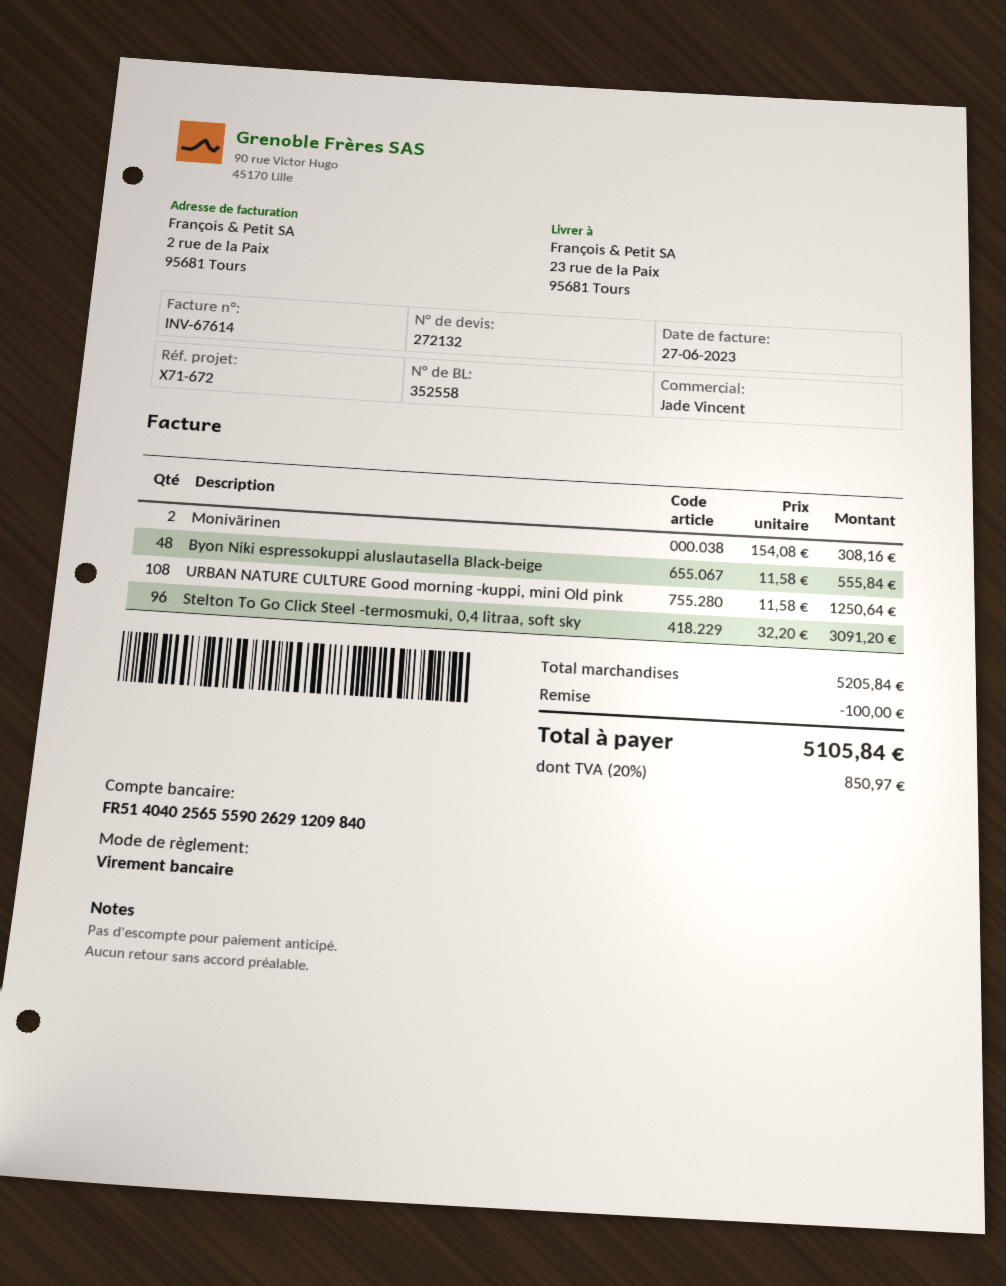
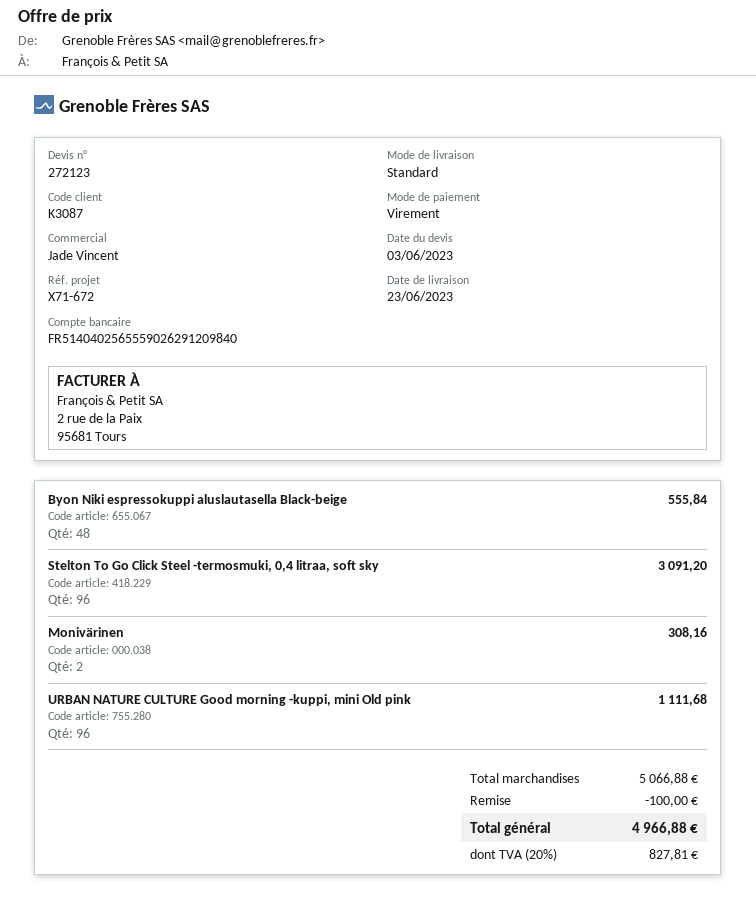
quote number: 272132 -> 272123
URBAN NATURE CULTURE Good morning -kuppi, mini Old pink: 108 for 1250.64 -> 96 for 1111.68
subtotal: 5205.84 -> 5066.88
tax: 20% = 850.97 -> 20% = 827.81
total: 5105.84 -> 4966.88

